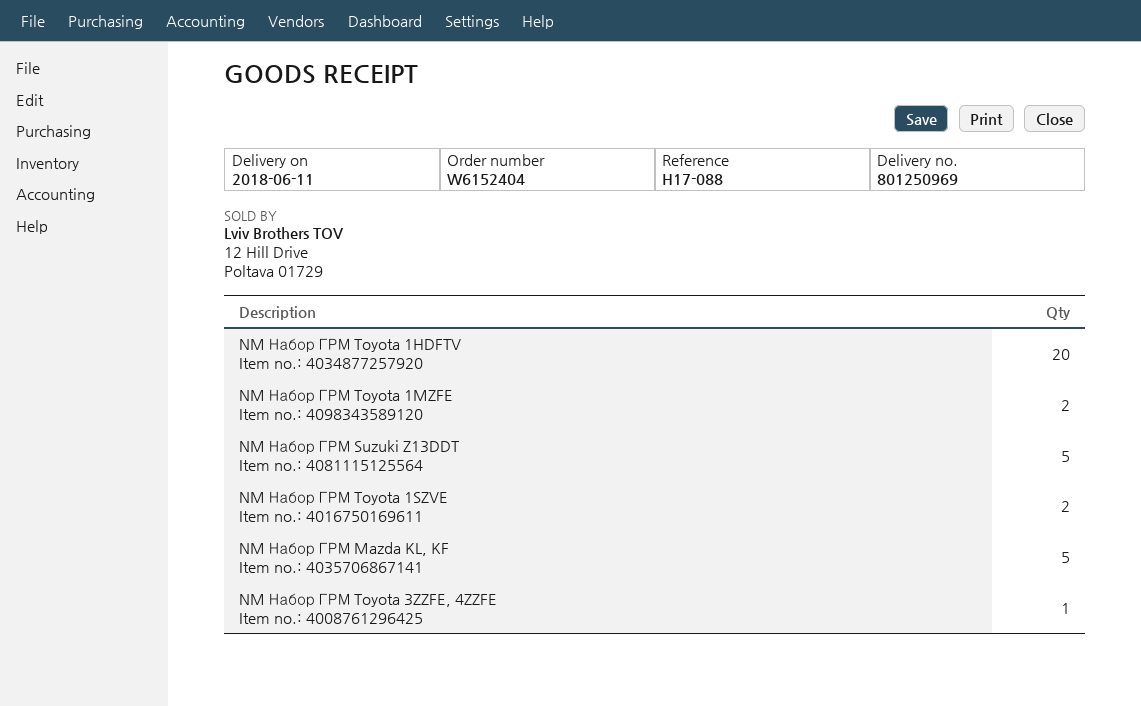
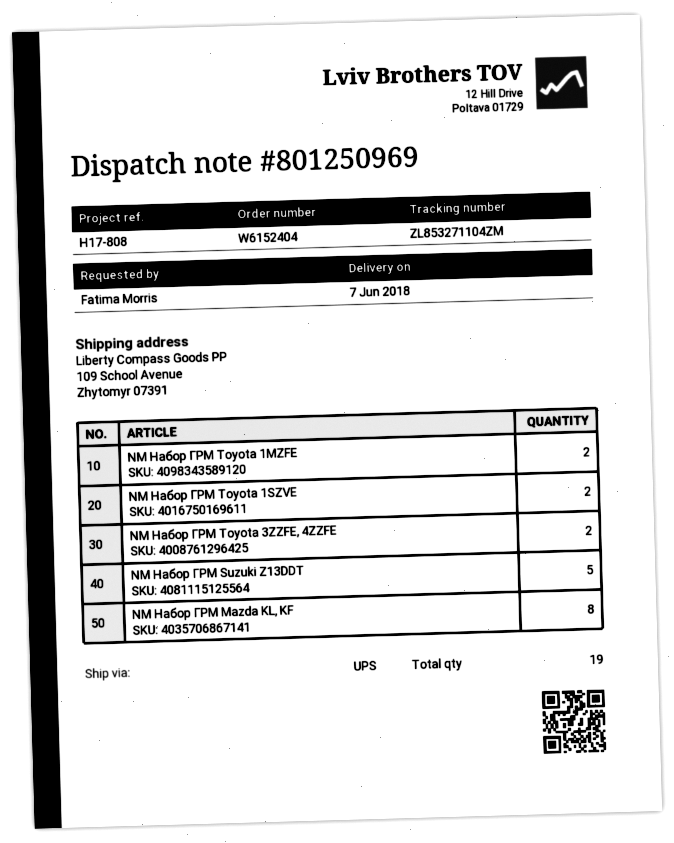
delivery date: 2018-06-11 -> 2018-06-07
reference: H17-088 -> H17-808
NM Набор ГРМ Toyota 1HDFTV: 20 -> none
NM Набор ГРМ Mazda KL, KF: 5 -> 8
NM Набор ГРМ Toyota 3ZZFE, 4ZZFE: 1 -> 2

